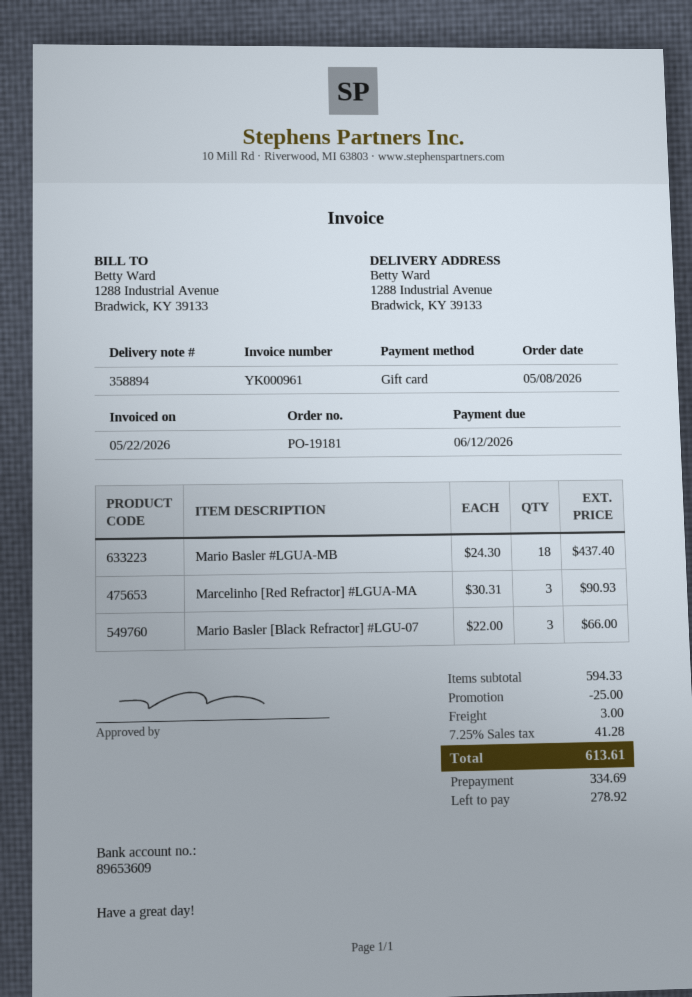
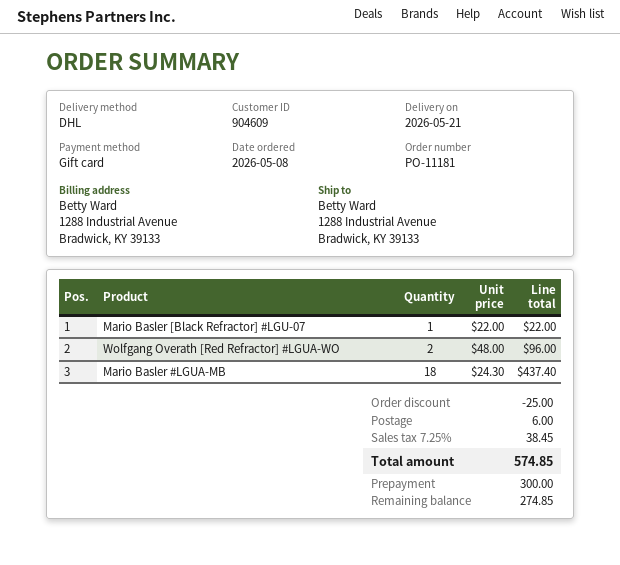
order number: PO-19181 -> PO-11181
Marcelinho [Red Refractor] #LGUA-MA: 3 x 30.31 = 90.93 -> none
Mario Basler [Black Refractor] #LGU-07: 3 x 22.00 = 66.00 -> 1 x 22.00 = 22.00
Wolfgang Overath [Red Refractor] #LGUA-WO: none -> 2 x 48.00 = 96.00
shipping: 3.00 -> 6.00
tax: 7.25% = 41.28 -> 7.25% = 38.45
total: 613.61 -> 574.85
deposit: 334.69 -> 300.00
balance: 278.92 -> 274.85

